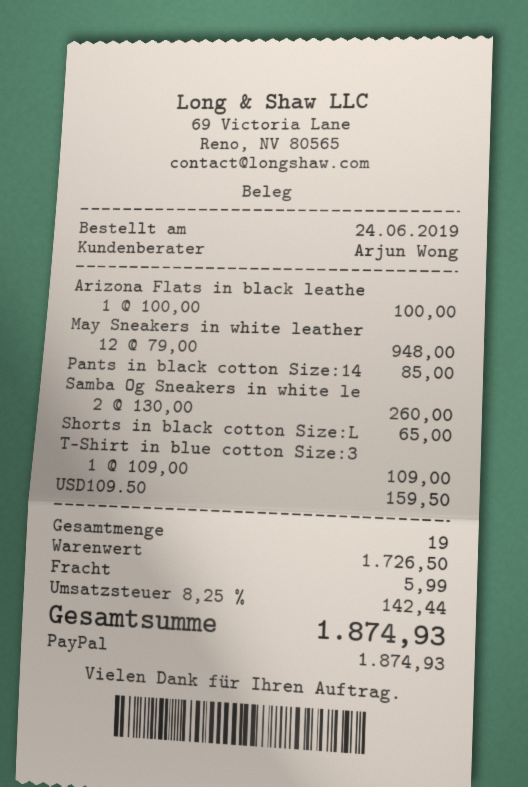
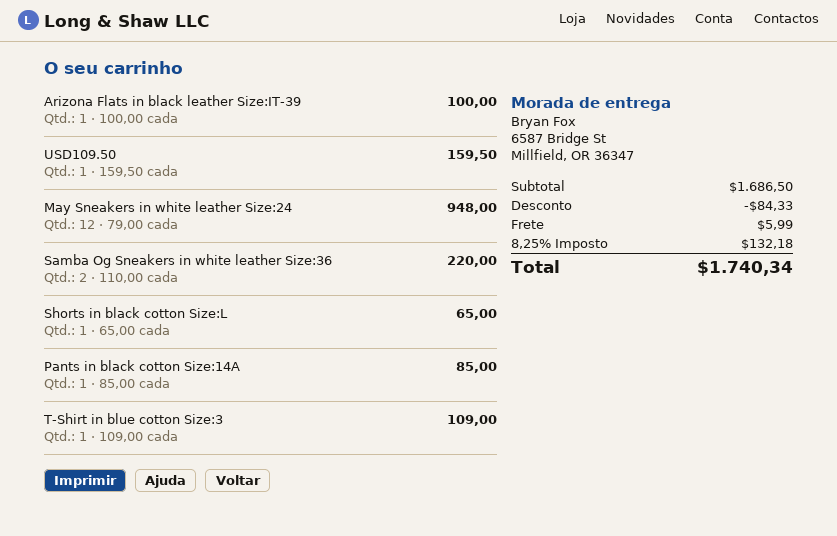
Samba Og Sneakers in white le: 2 x 130.00 = 260.00 -> 2 x 110.00 = 220.00
subtotal: 1726.50 -> 1686.50
discount: none -> 84.33
tax: 8.25% = 142.44 -> 8.25% = 132.18
total: 1874.93 -> 1740.34

